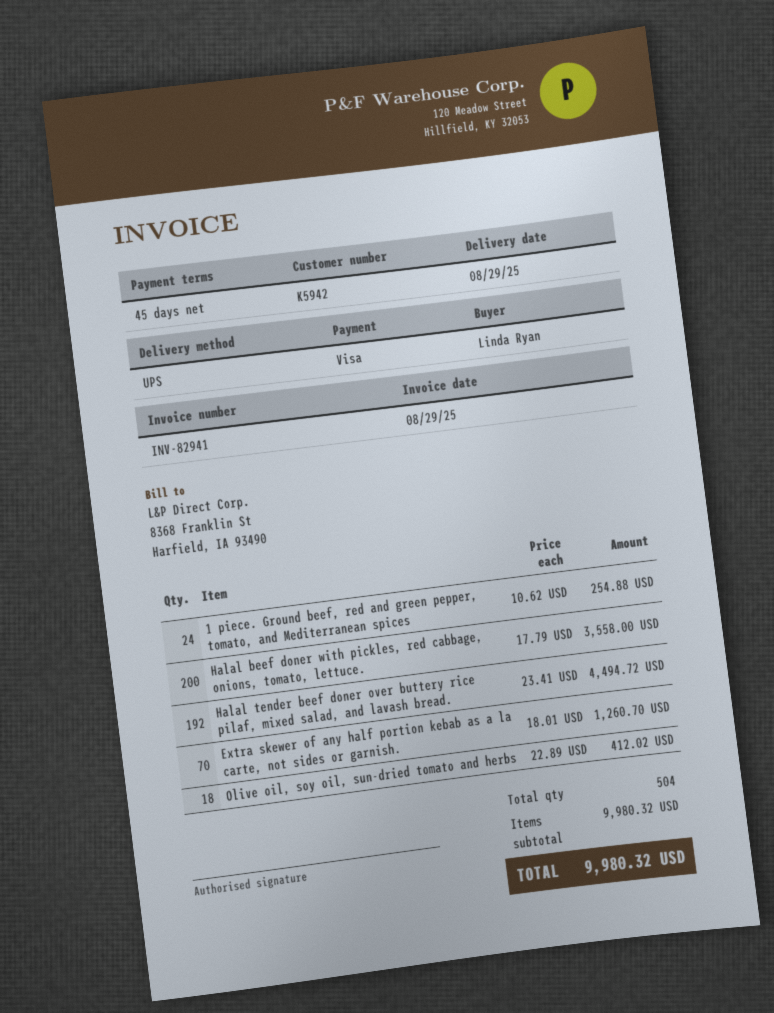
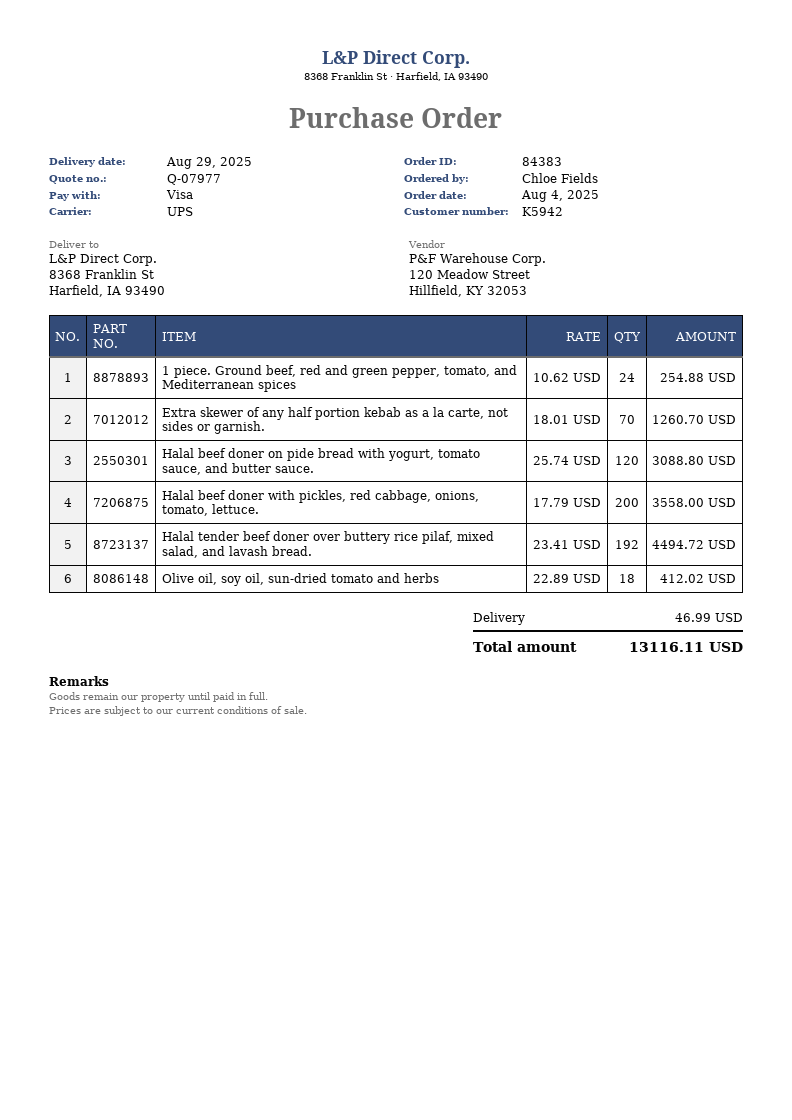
ordered by: Linda Ryan -> Chloe Fields
Halal beef doner on pide bread with yogurt, tomato sauce, and butter sauce.: none -> 120 x 25.74 = 3088.80
shipping: none -> 46.99
total: 9980.32 -> 13116.11

